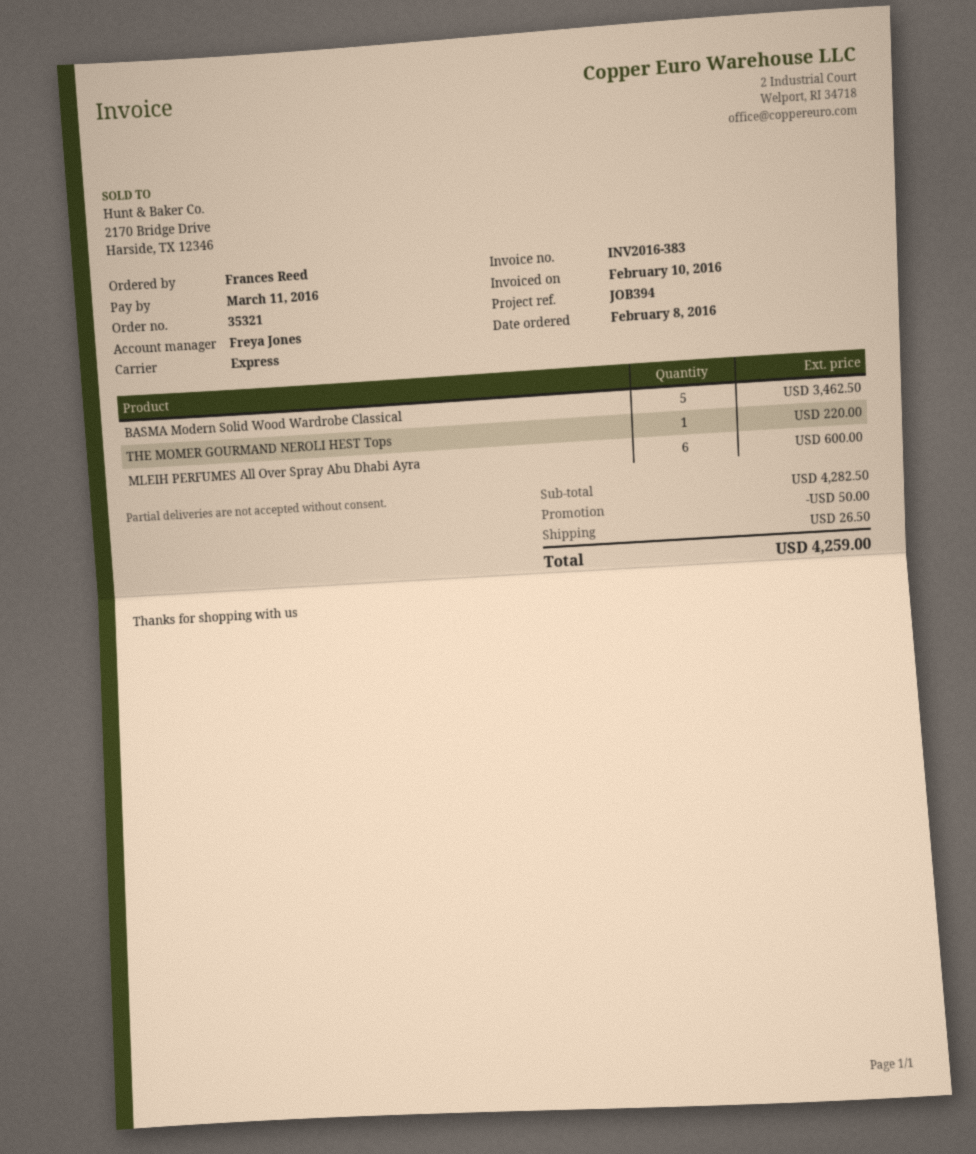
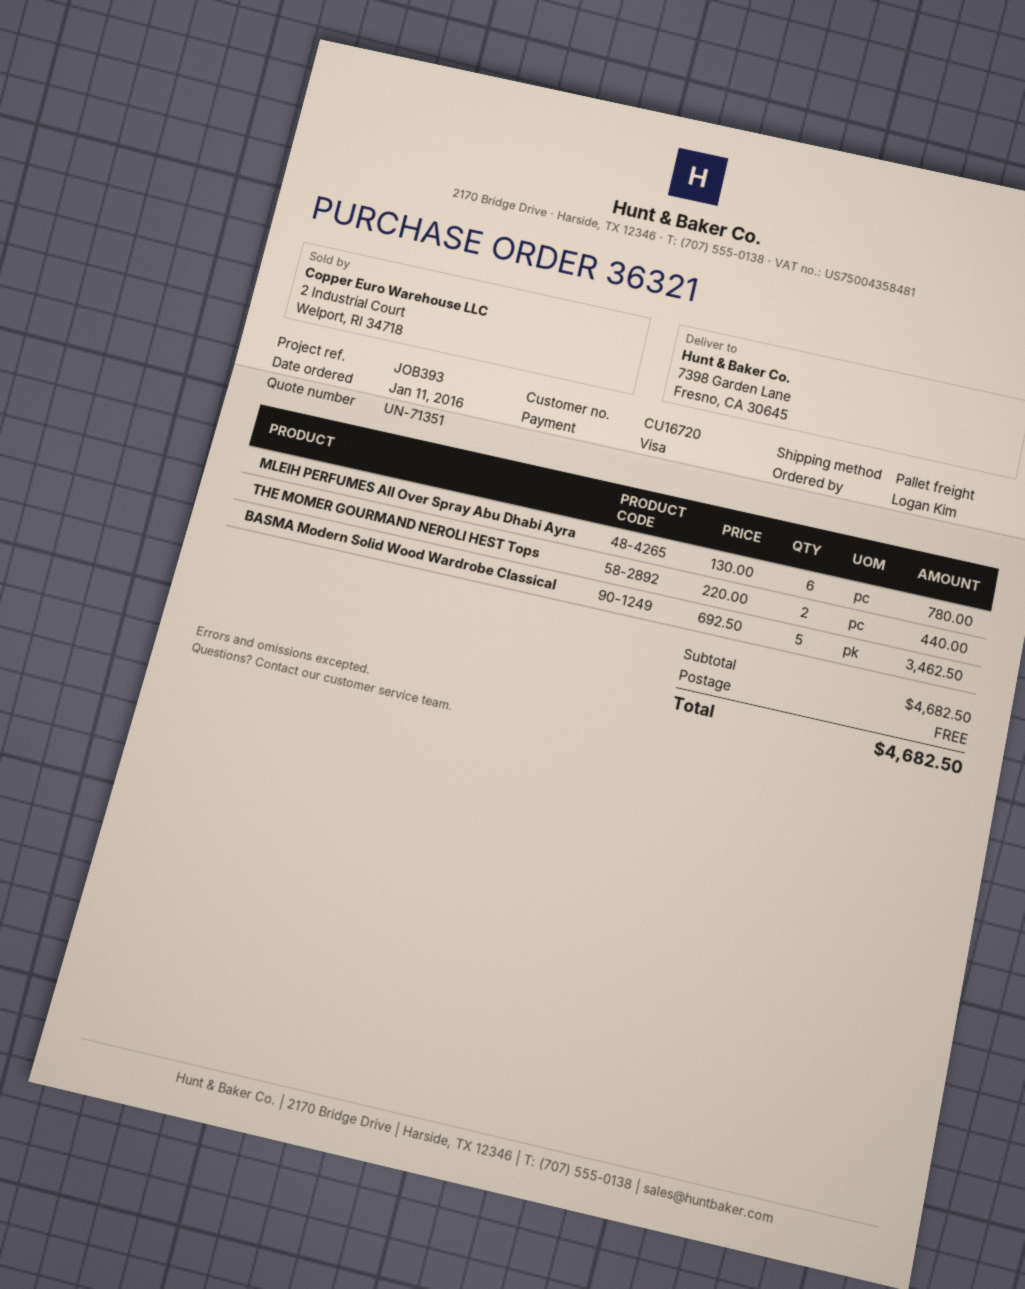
order number: 35321 -> 36321
order date: 2016-02-08 -> 2016-01-11
reference: JOB394 -> JOB393
ordered by: Frances Reed -> Logan Kim
shipping method: express -> pallet freight
THE MOMER GOURMAND NEROLI HEST Tops: 1 for 220.00 -> 2 for 440.00
MLEIH PERFUMES All Over Spray Abu Dhabi Ayra: 6 for 600.00 -> 6 for 780.00
subtotal: 4282.50 -> 4682.50
discount: 50.00 -> none
shipping: 26.50 -> 0.00
total: 4259.00 -> 4682.50

